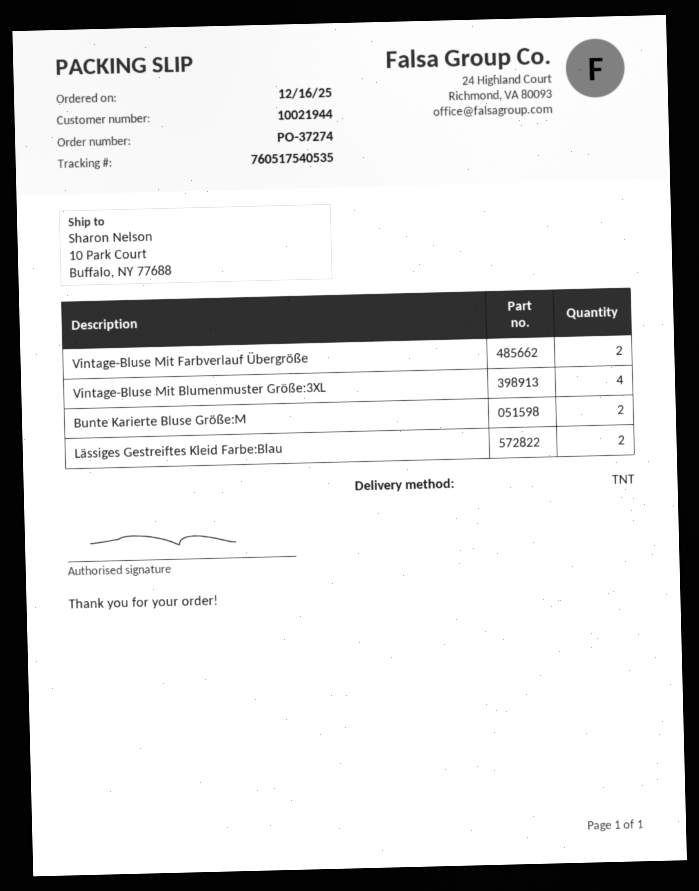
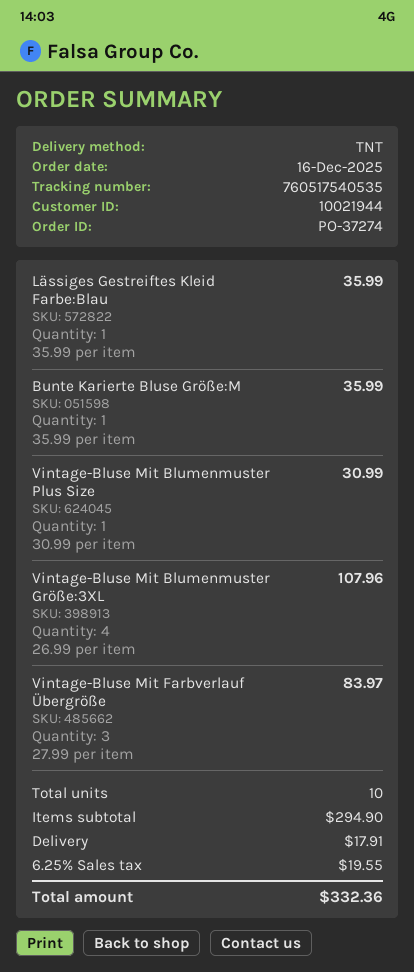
Vintage-Bluse Mit Farbverlauf Übergröße: 2 -> 3
Bunte Karierte Bluse Größe:M: 2 -> 1
Lässiges Gestreiftes Kleid Farbe:Blau: 2 -> 1
Vintage-Bluse Mit Blumenmuster Plus Size: none -> 1

